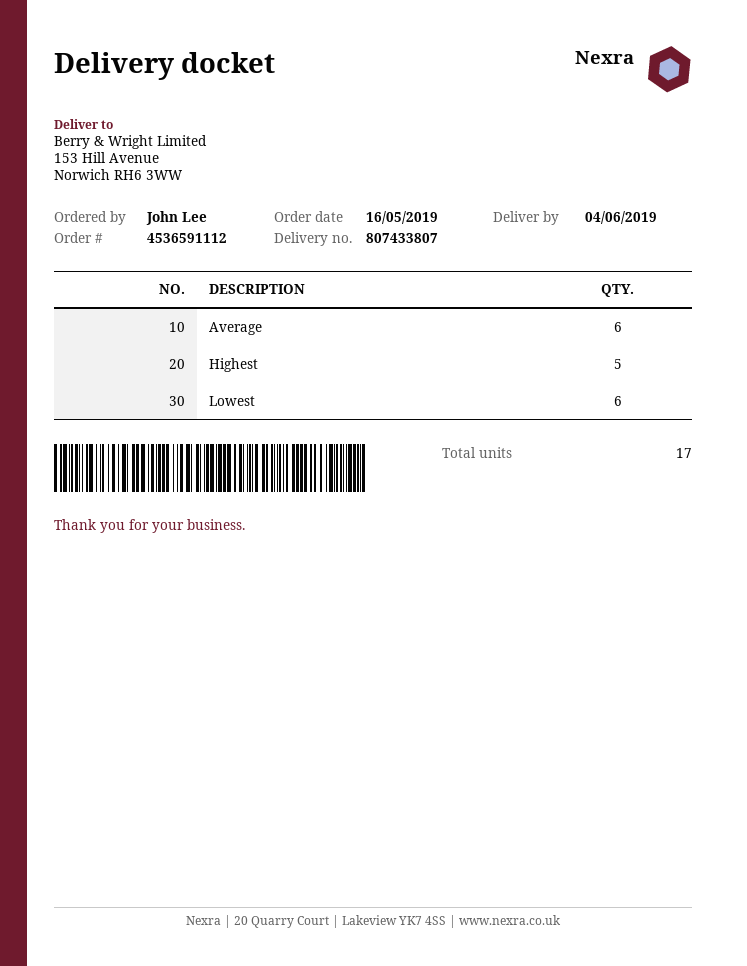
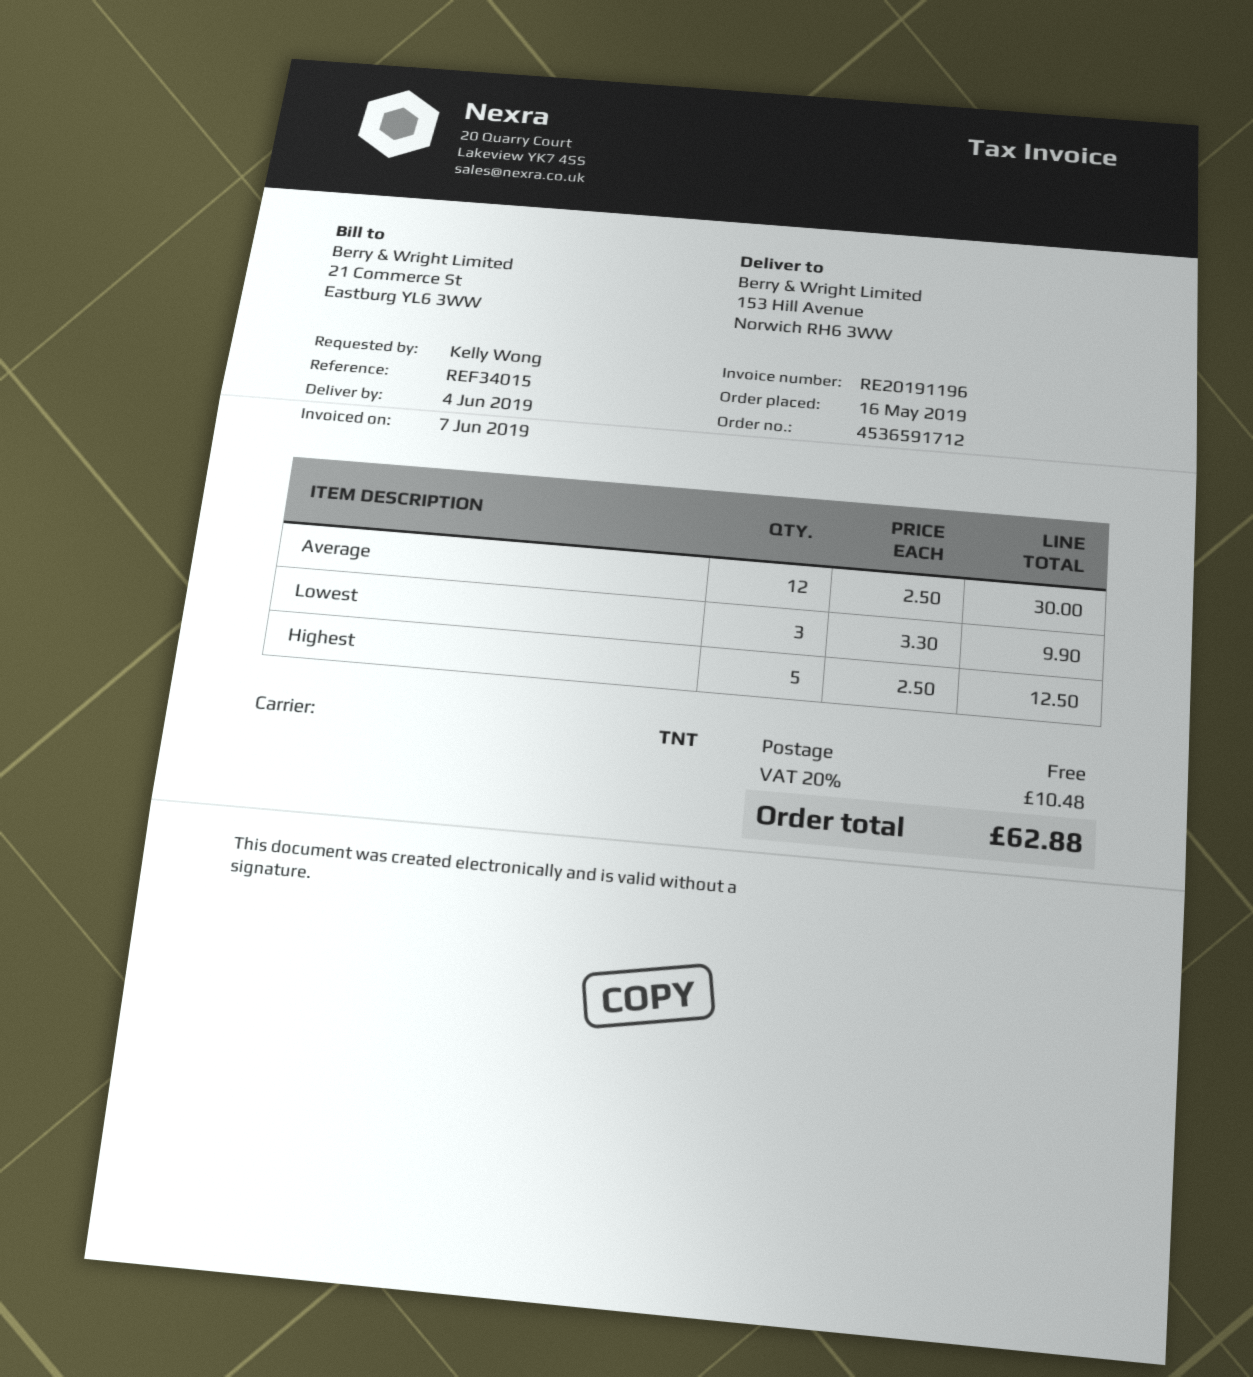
order number: 4536591112 -> 4536591712
ordered by: John Lee -> Kelly Wong
Average: 6 -> 12
Lowest: 6 -> 3

